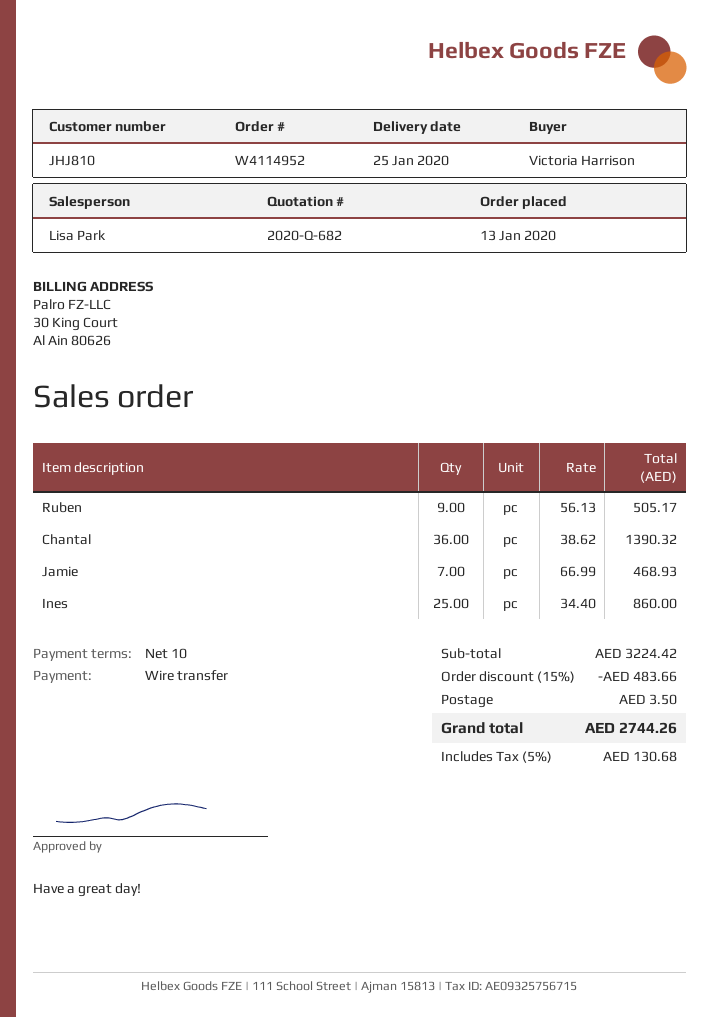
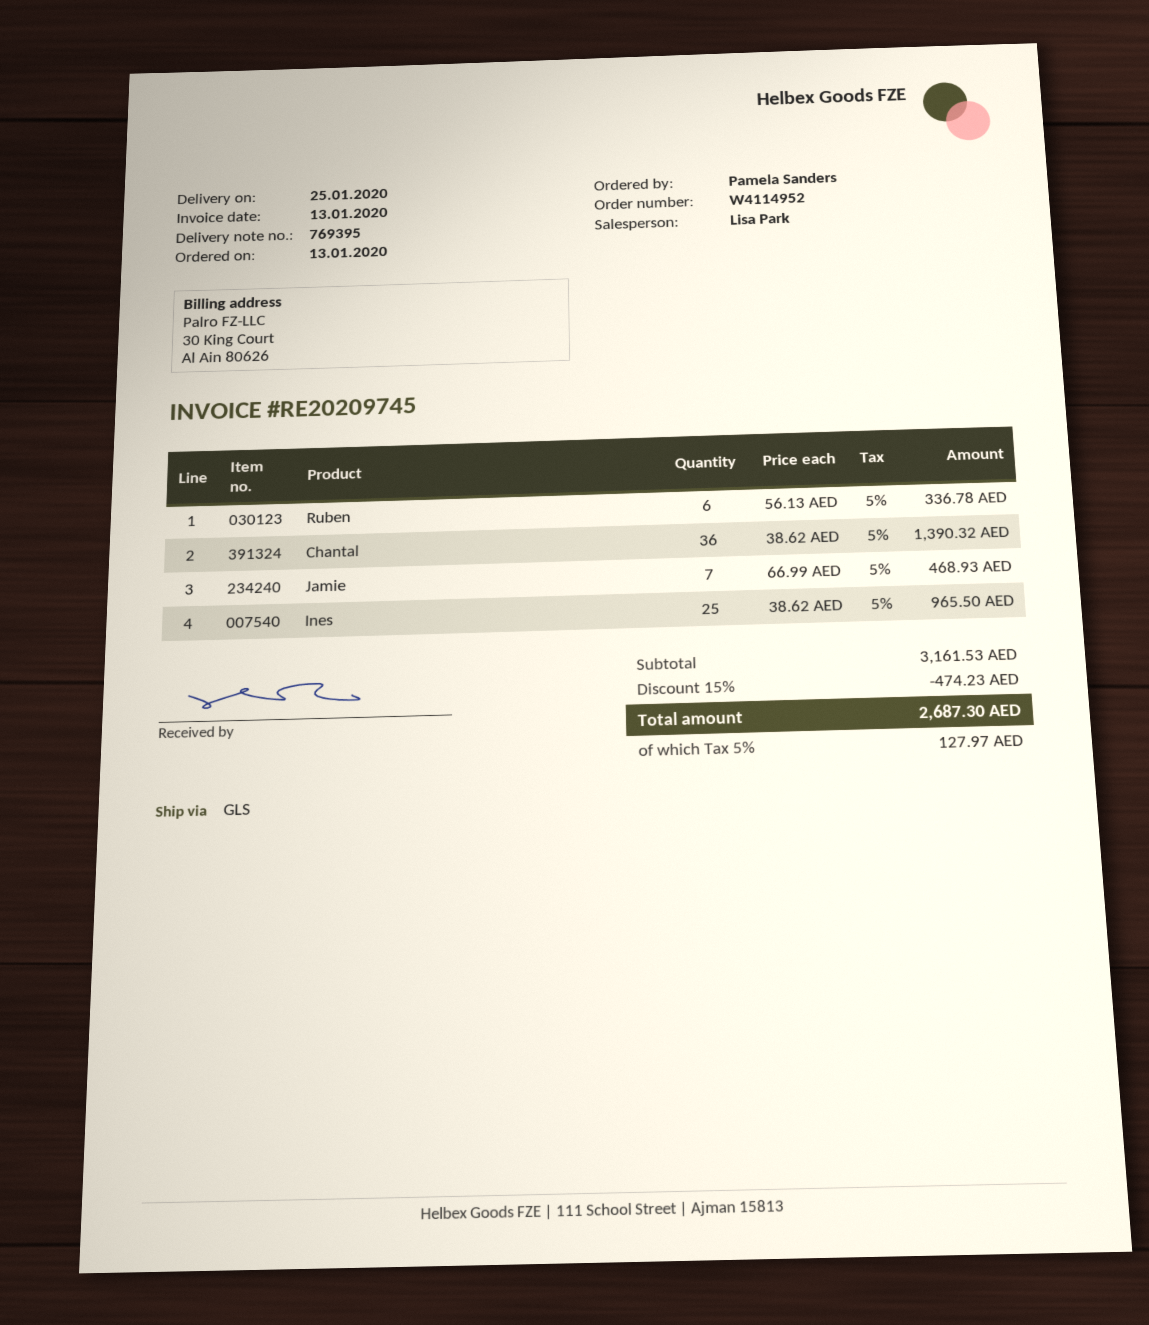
ordered by: Victoria Harrison -> Pamela Sanders
Ruben: 9 x 56.13 = 505.17 -> 6 x 56.13 = 336.78
Ines: 25 x 34.40 = 860.00 -> 25 x 38.62 = 965.50
subtotal: 3224.42 -> 3161.53
discount: 15% = 483.66 -> 15% = 474.23
shipping: 3.50 -> none
tax: 5% = 130.68 -> 5% = 127.97
total: 2744.26 -> 2687.30

